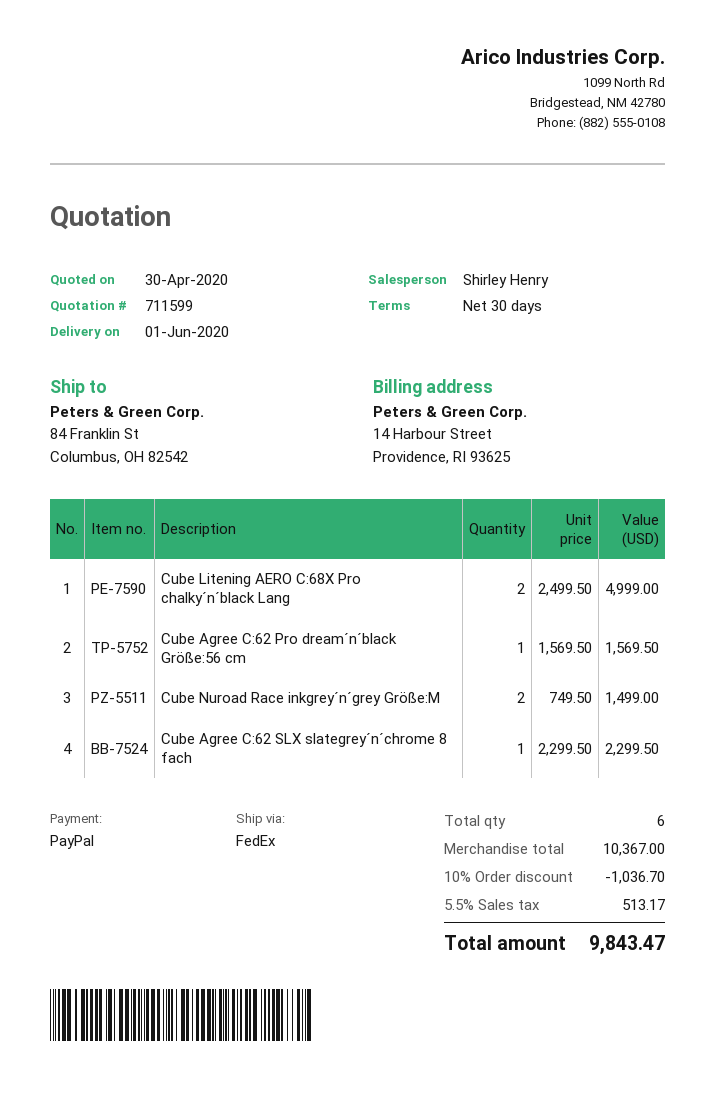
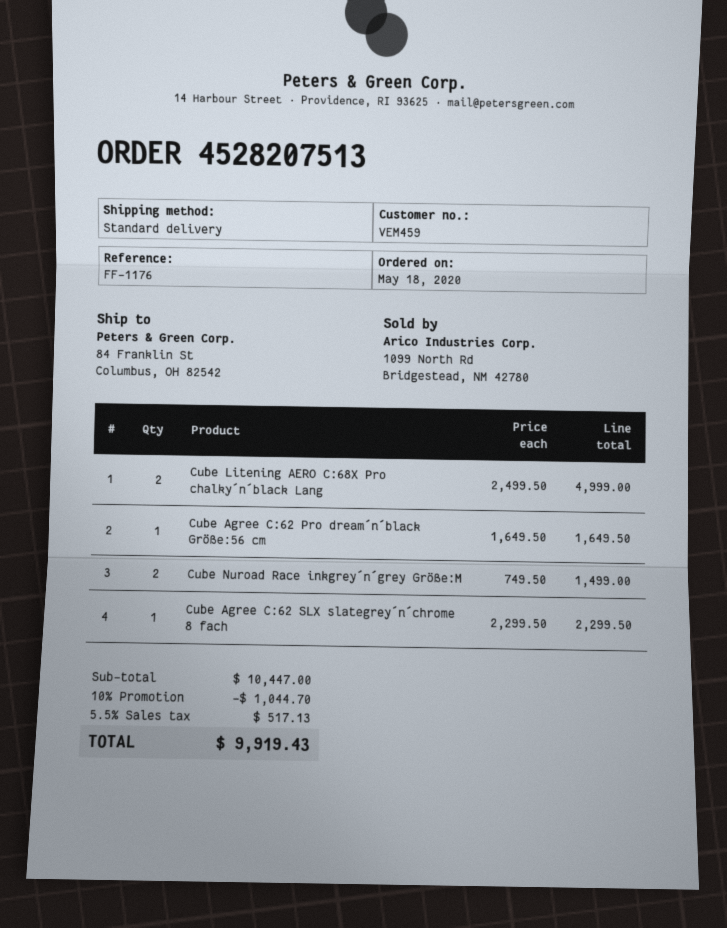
shipping method: FedEx -> standard
Cube Agree C:62 Pro dream´n´black Größe:56 cm: 1 x 1569.50 = 1569.50 -> 1 x 1649.50 = 1649.50
subtotal: 10367.00 -> 10447.00
discount: 10% = 1036.70 -> 10% = 1044.70
tax: 5.5% = 513.17 -> 5.5% = 517.13
total: 9843.47 -> 9919.43

